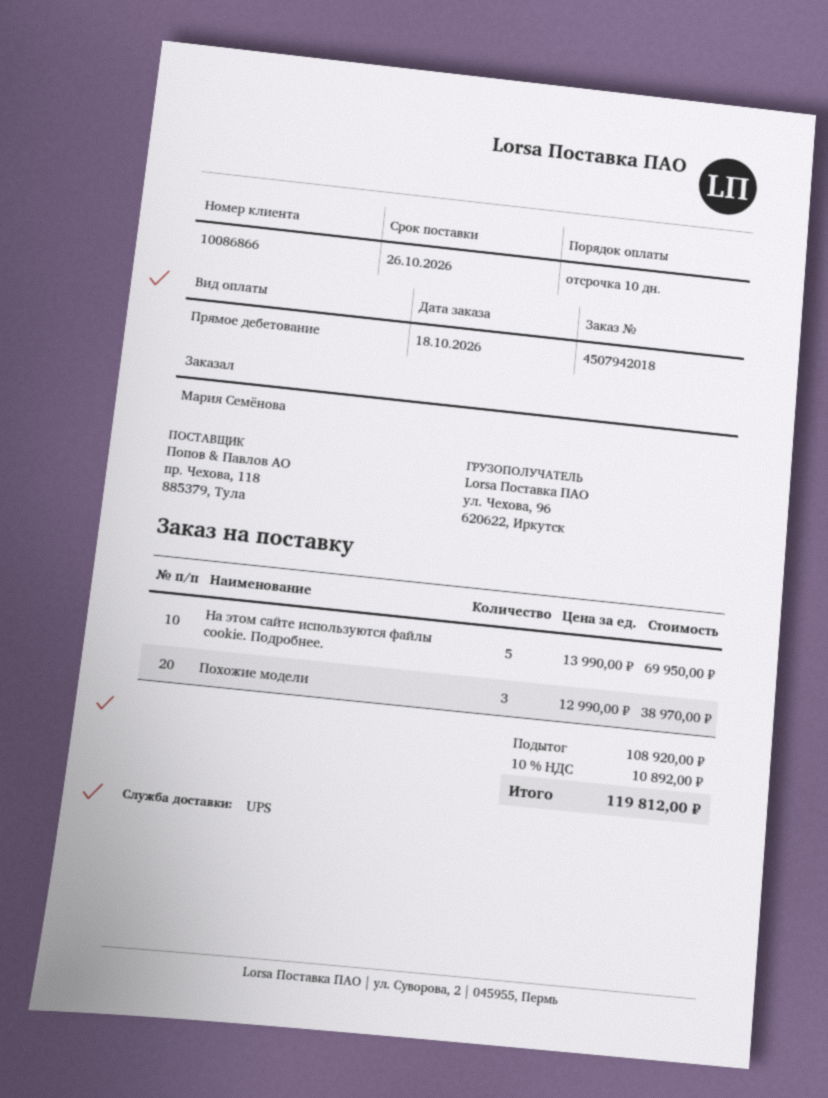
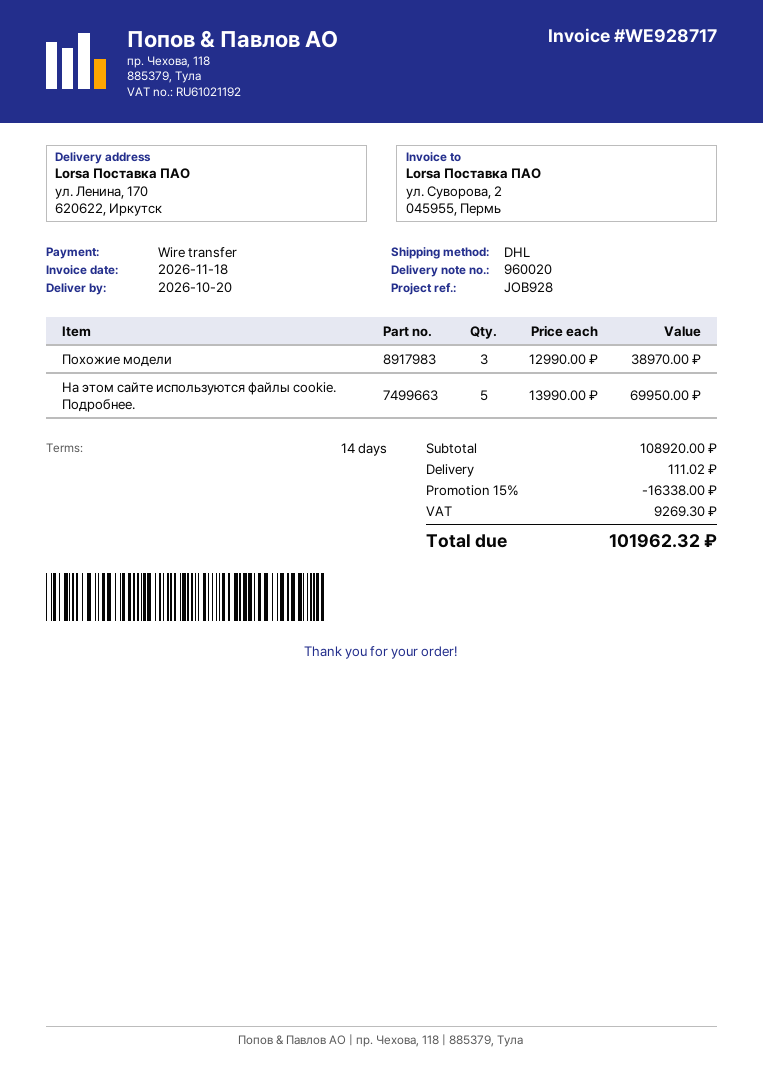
delivery date: 2026-10-26 -> 2026-10-20
payment terms: 10 days -> 14 days
payment method: direct debit -> bank transfer
shipping method: UPS -> DHL
ship to: ул. Чехова, 96, 620622, Иркутск -> ул. Ленина, 170, 620622, Иркутск
discount: none -> 15% = 16338.00
shipping: none -> 111.02
tax: 10892.00 -> 9269.30
total: 119812.00 -> 101962.32

